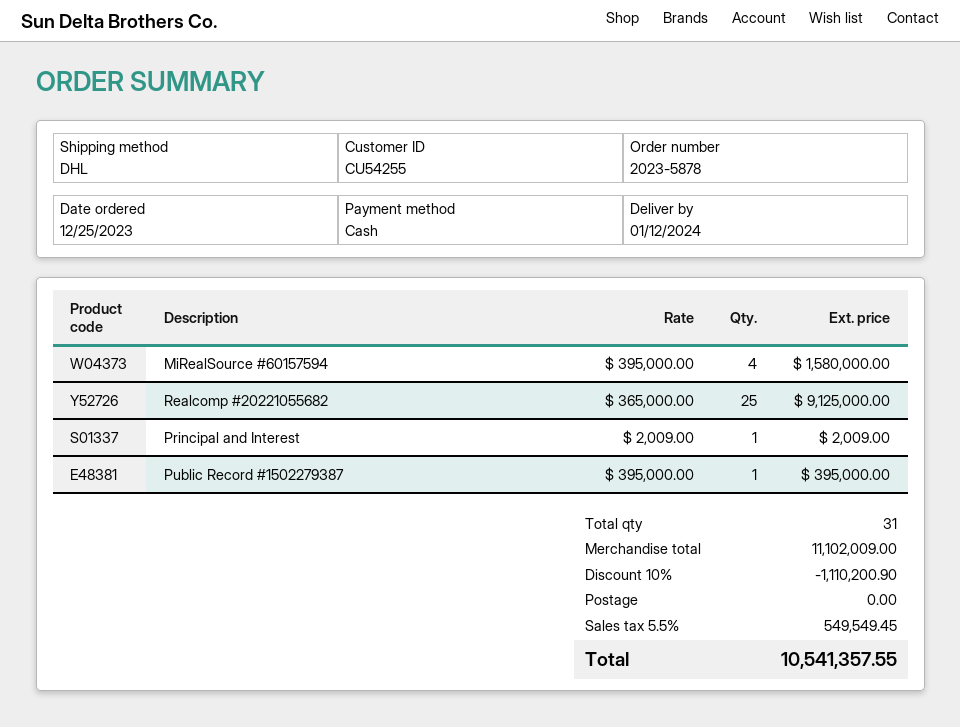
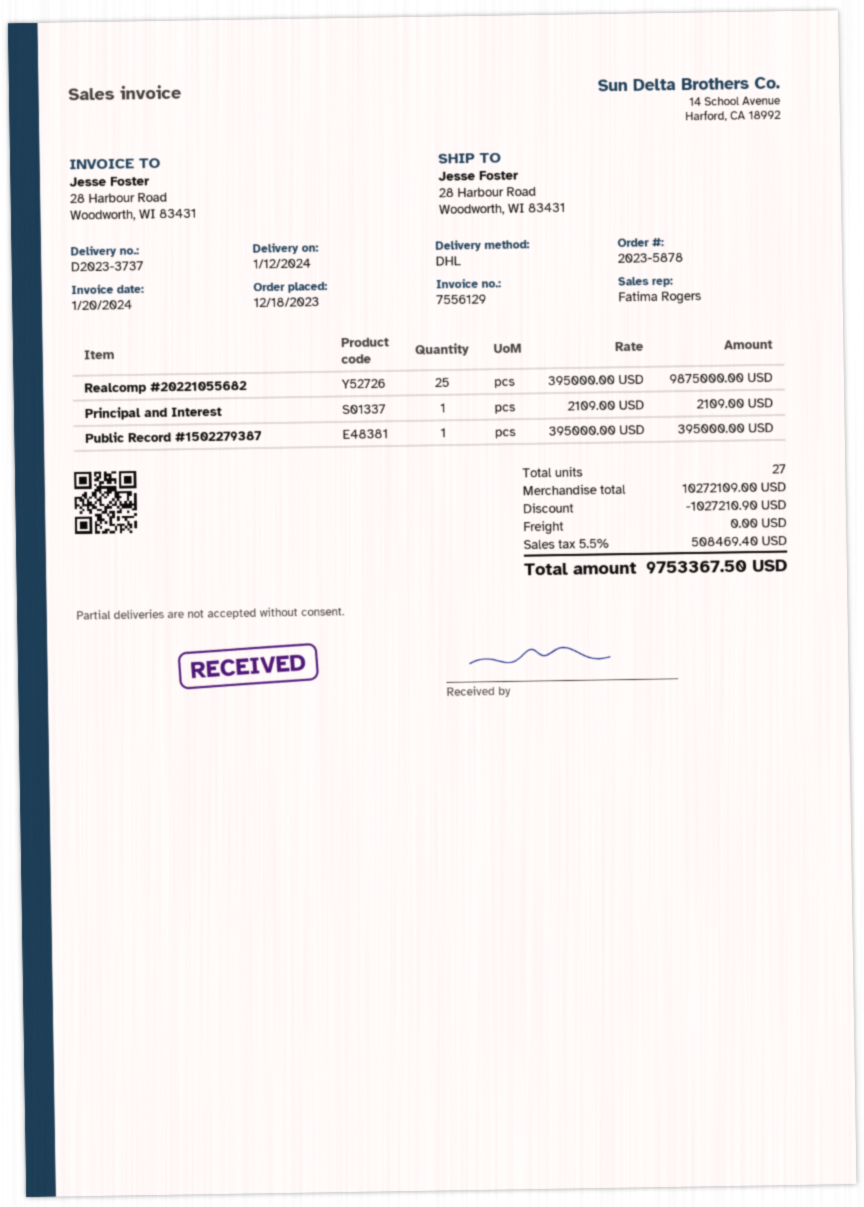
order date: 2023-12-25 -> 2023-12-18
MiRealSource #60157594: 4 x 395000.00 = 1580000.00 -> none
Realcomp #20221055682: 25 x 365000.00 = 9125000.00 -> 25 x 395000.00 = 9875000.00
Principal and Interest: 1 x 2009.00 = 2009.00 -> 1 x 2109.00 = 2109.00
total quantity: 31 -> 27
subtotal: 11102009.00 -> 10272109.00
discount: 1110200.90 -> 1027210.90
tax: 5.5% = 549549.45 -> 5.5% = 508469.40
total: 10541357.55 -> 9753367.50

